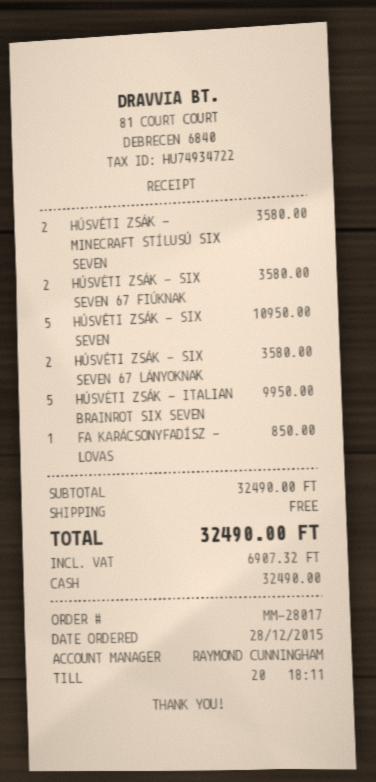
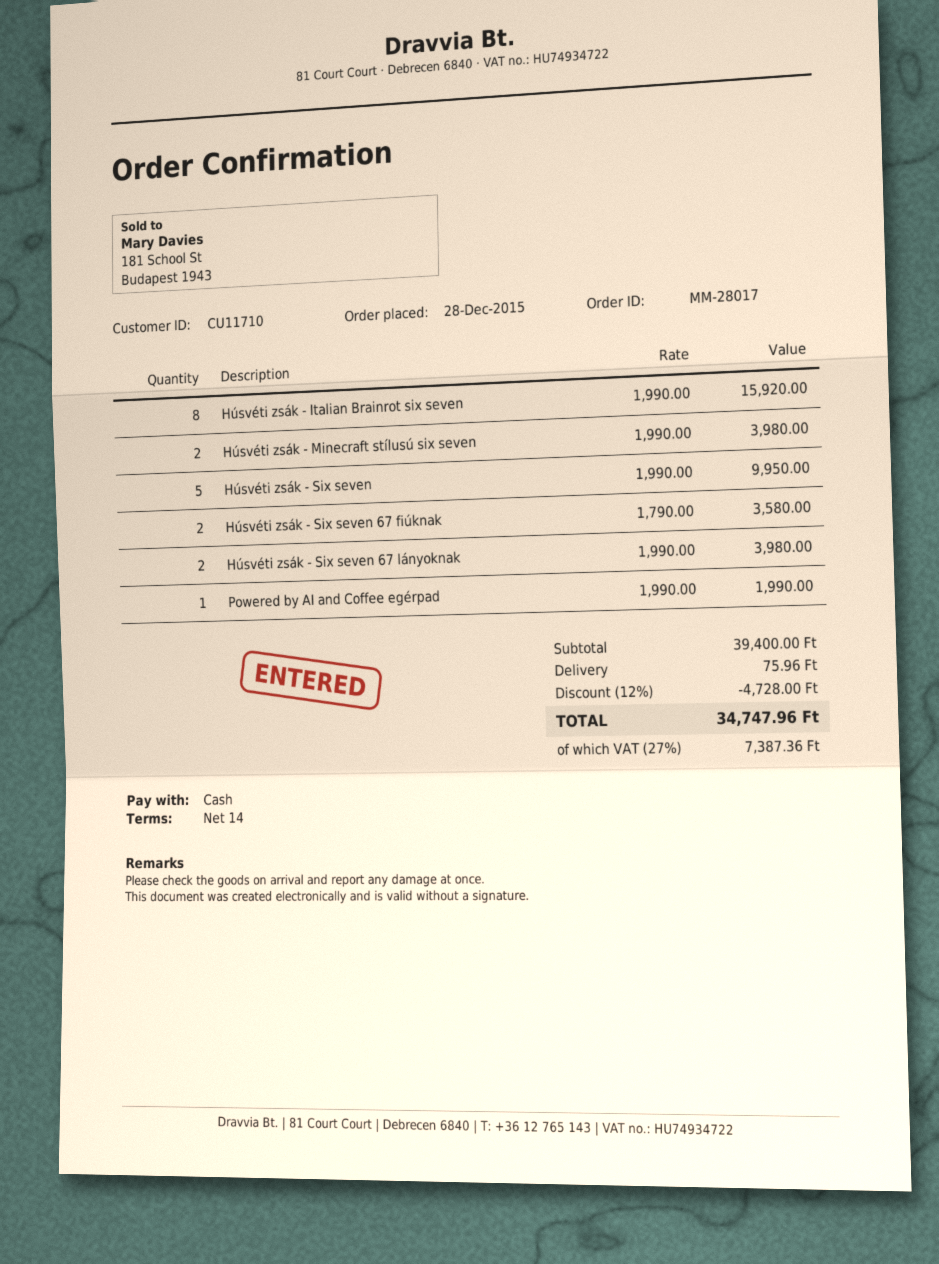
HÚSVÉTI ZSÁK - MINECRAFT STÍLUSÚ SIX SEVEN: 2 for 3580.00 -> 2 for 3980.00
HÚSVÉTI ZSÁK - SIX SEVEN: 5 for 10950.00 -> 5 for 9950.00
HÚSVÉTI ZSÁK - SIX SEVEN 67 LÁNYOKNAK: 2 for 3580.00 -> 2 for 3980.00
HÚSVÉTI ZSÁK - ITALIAN BRAINROT SIX SEVEN: 5 for 9950.00 -> 8 for 15920.00
FA KARÁCSONYFADÍSZ - LOVAS: 1 for 850.00 -> none
Powered by AI and Coffee egérpad: none -> 1 for 1990.00
subtotal: 32490.00 -> 39400.00
discount: none -> 12% = 4728.00
shipping: 0.00 -> 75.96
tax: 6907.32 -> 7387.36
total: 32490.00 -> 34747.96

